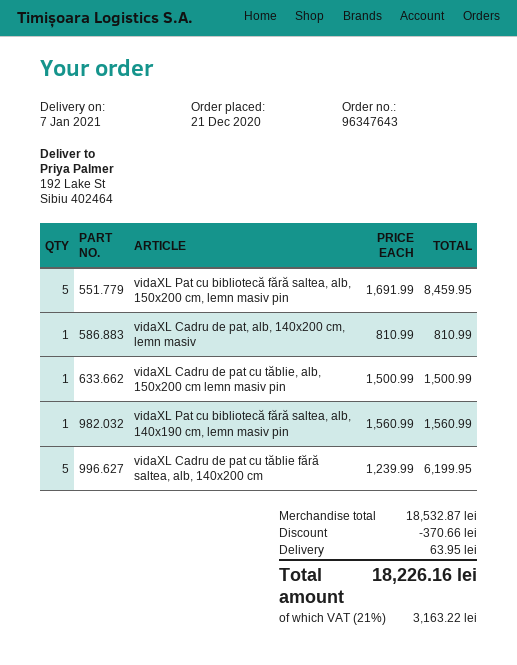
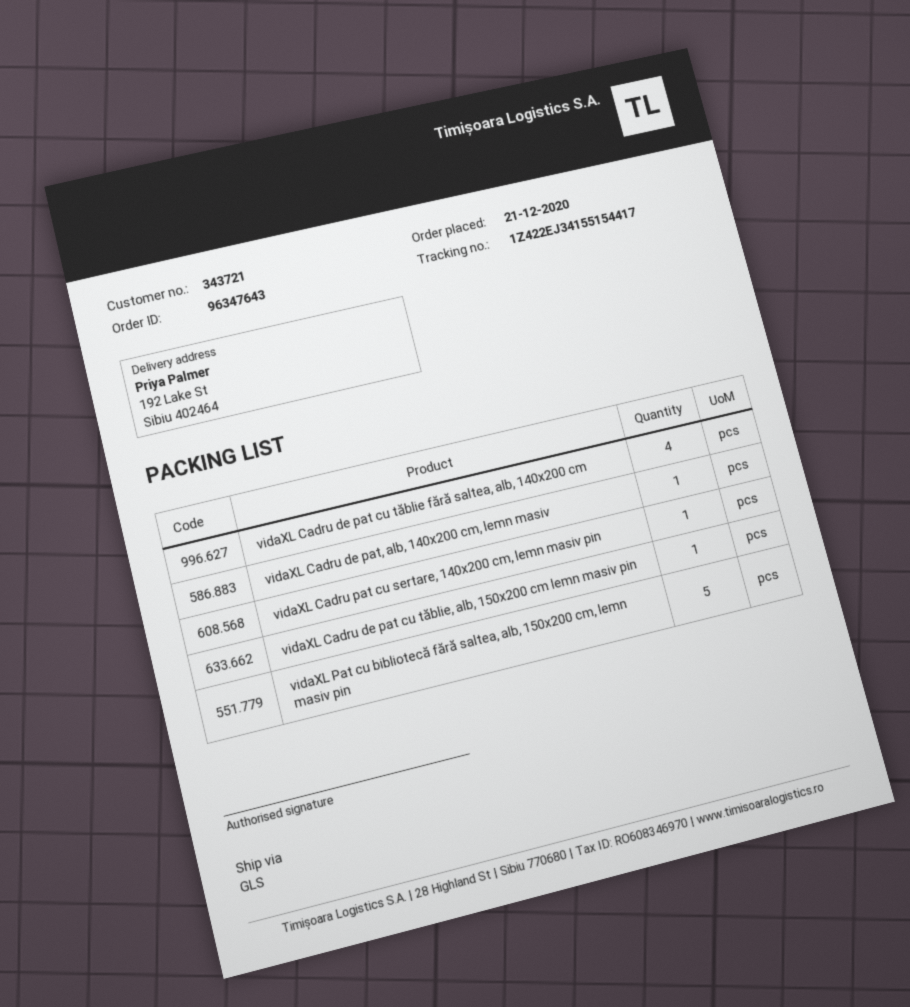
vidaXL Pat cu bibliotecă fără saltea, alb, 140x190 cm, lemn masiv pin: 1 -> none
vidaXL Cadru de pat cu tăblie fără saltea, alb, 140x200 cm: 5 -> 4
vidaXL Cadru pat cu sertare, 140x200 cm, lemn masiv pin: none -> 1

